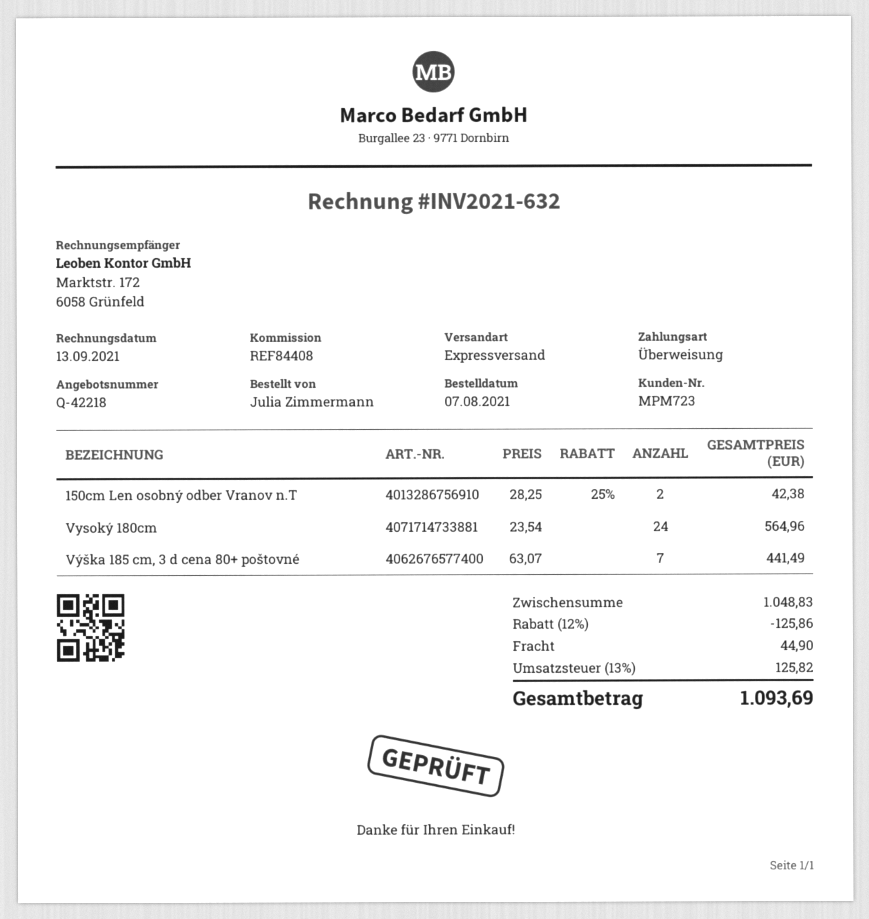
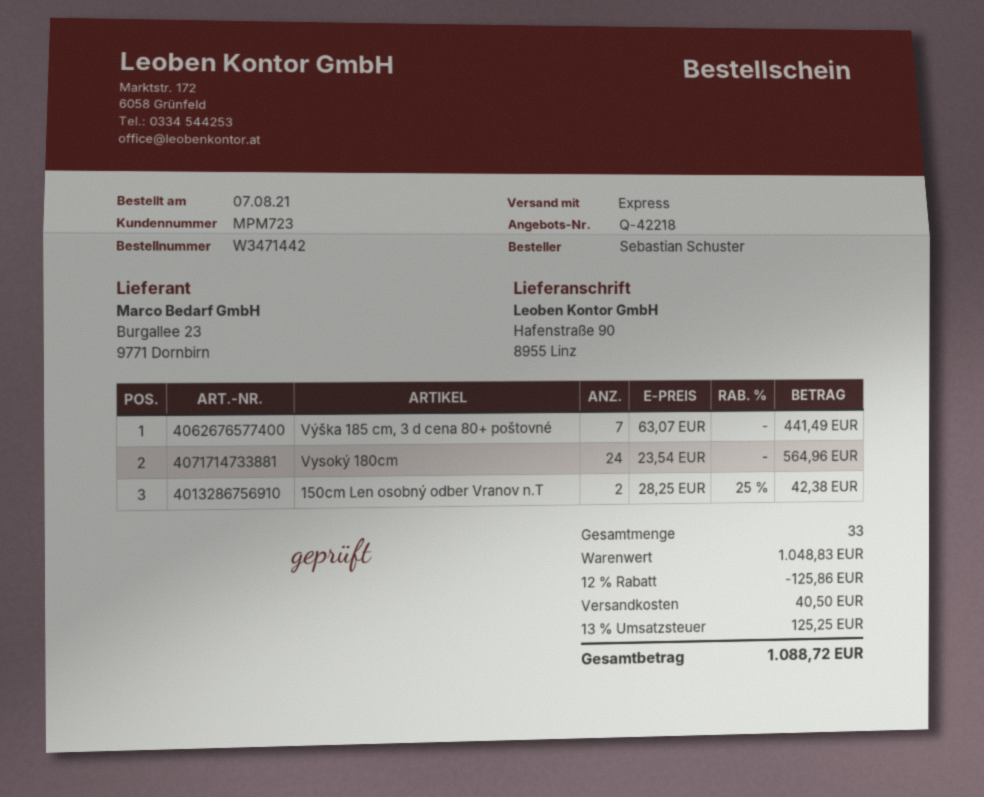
ordered by: Julia Zimmermann -> Sebastian Schuster
shipping: 44.90 -> 40.50
tax: 13% = 125.82 -> 13% = 125.25
total: 1093.69 -> 1088.72

